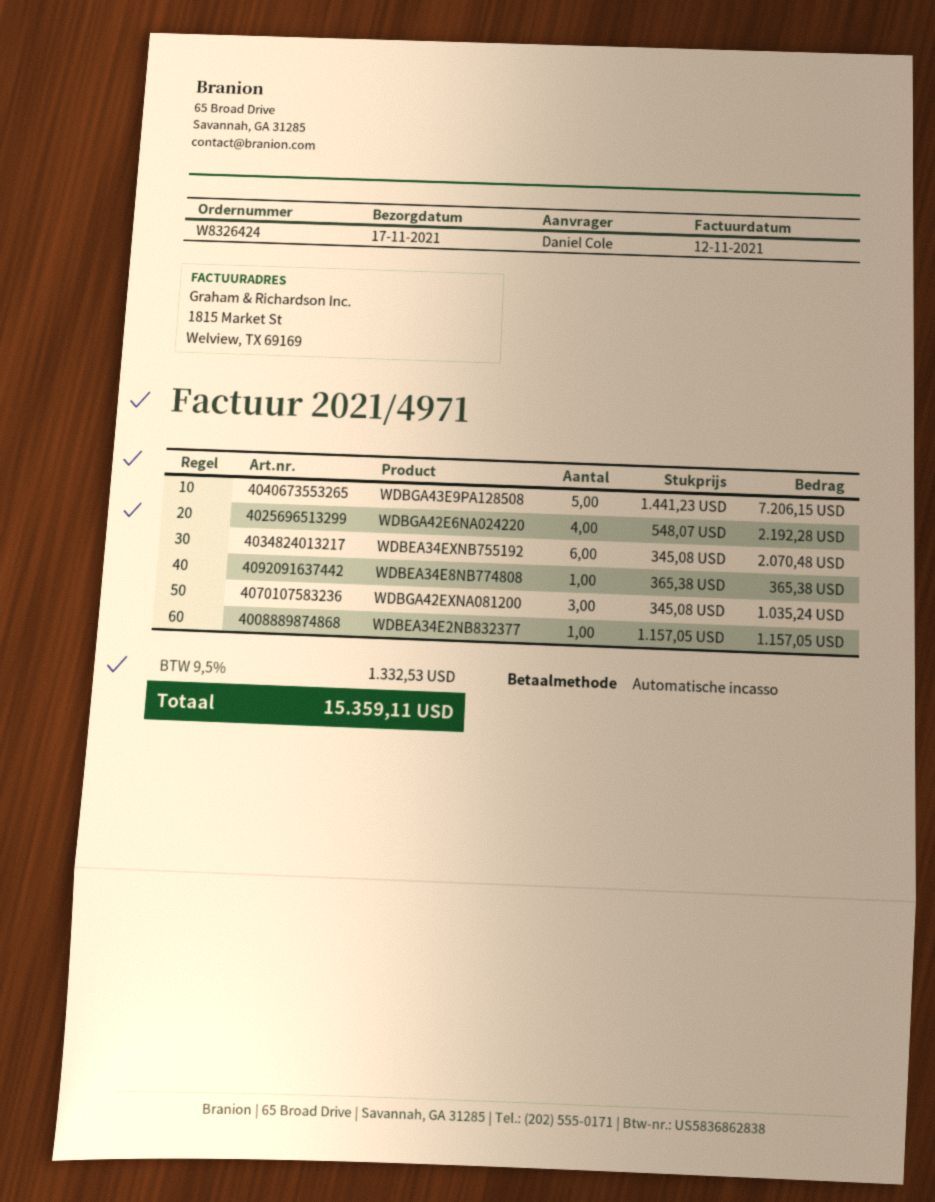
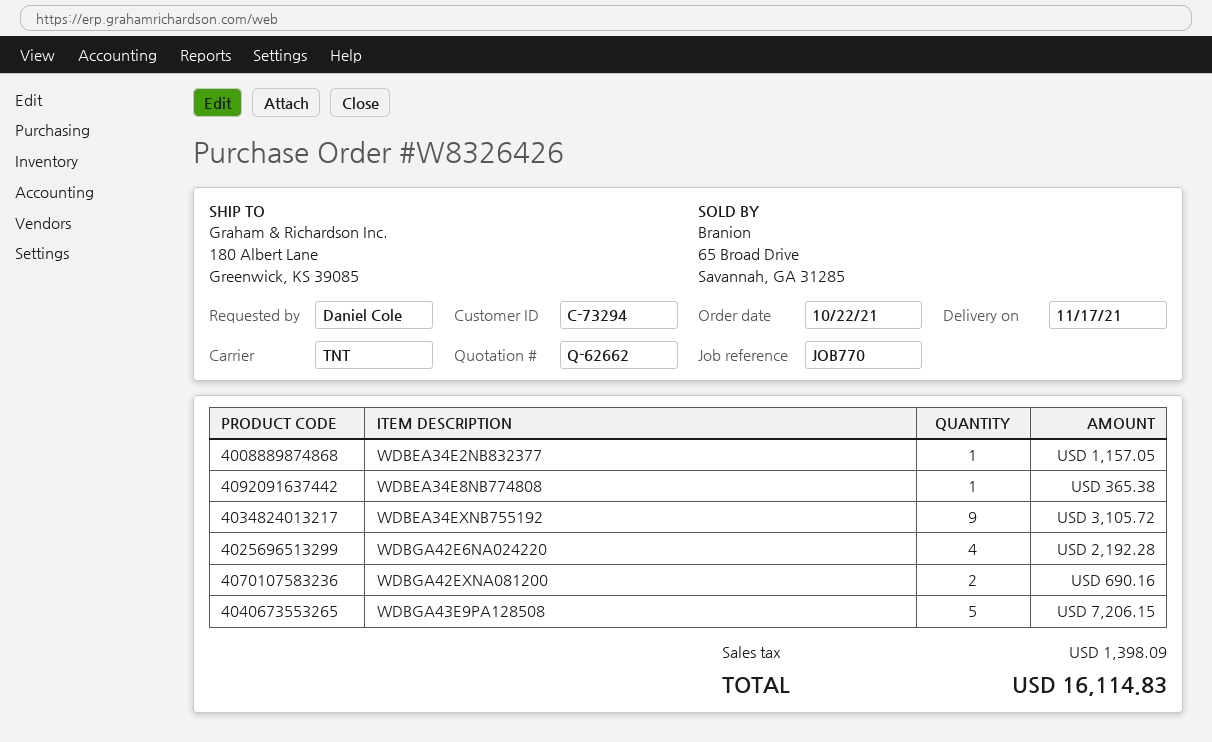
order number: W8326424 -> W8326426
WDBEA34EXNB755192: 6 for 2070.48 -> 9 for 3105.72
WDBGA42EXNA081200: 3 for 1035.24 -> 2 for 690.16
tax: 1332.53 -> 1398.09
total: 15359.11 -> 16114.83

